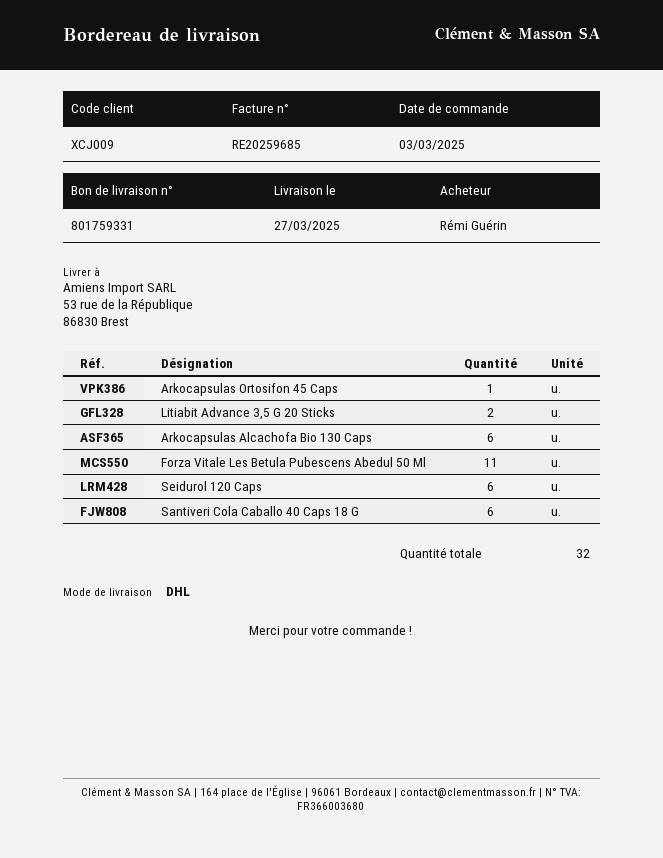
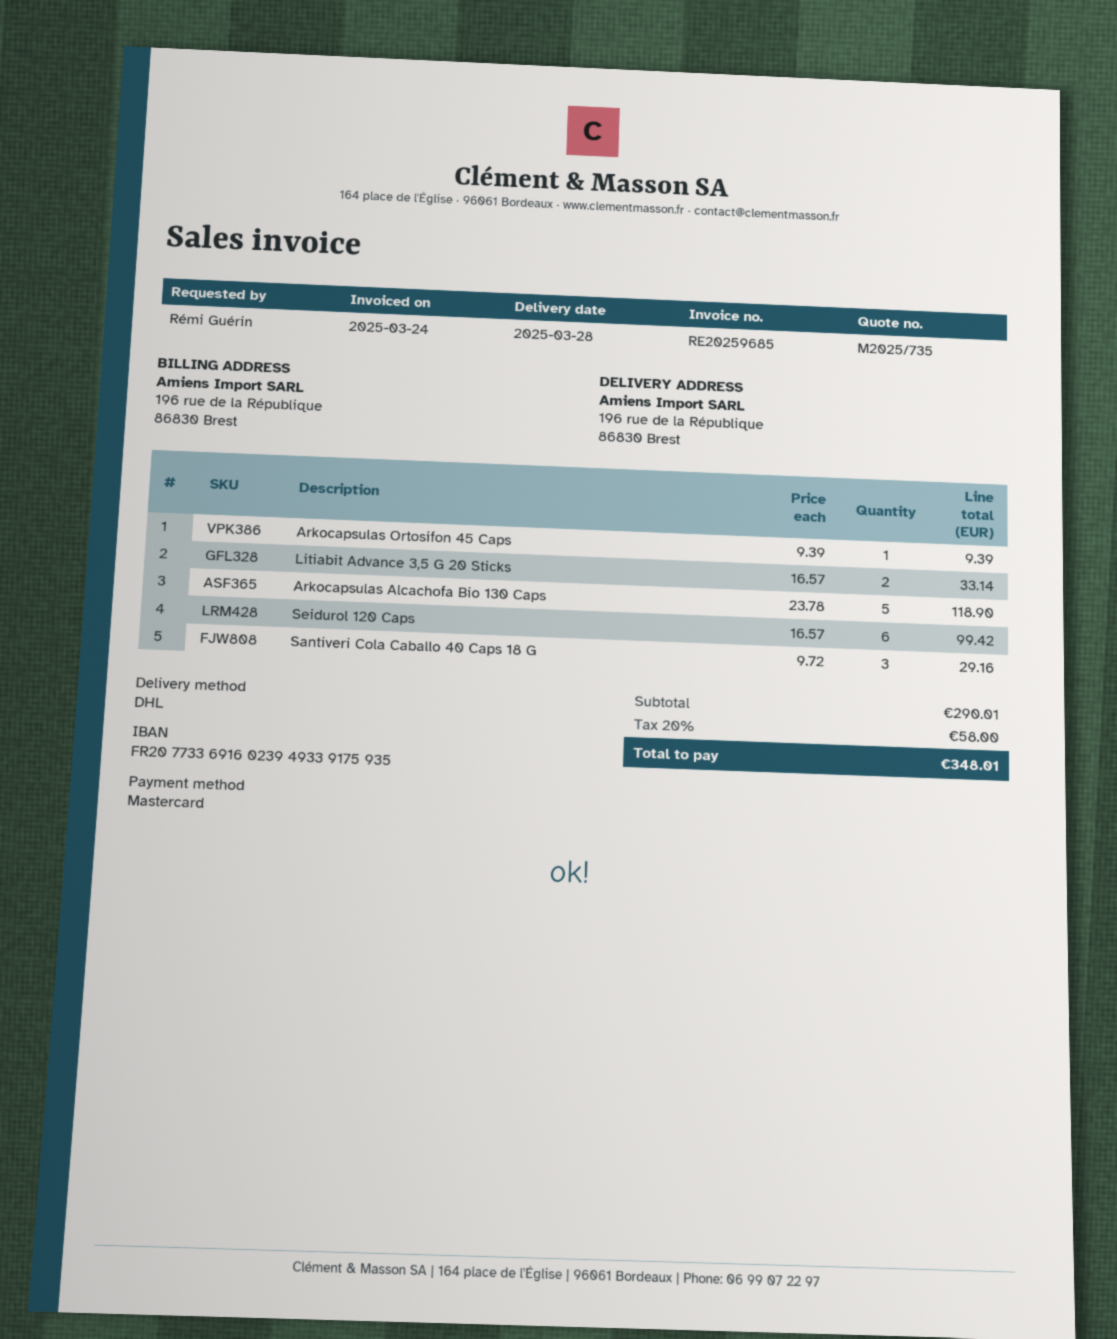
delivery date: 2025-03-27 -> 2025-03-28
ship to: 53 rue de la République, 86830 Brest -> 196 rue de la République, 86830 Brest
Arkocapsulas Alcachofa Bio 130 Caps: 6 -> 5
Forza Vitale Les Betula Pubescens Abedul 50 Ml: 11 -> none
Santiveri Cola Caballo 40 Caps 18 G: 6 -> 3

